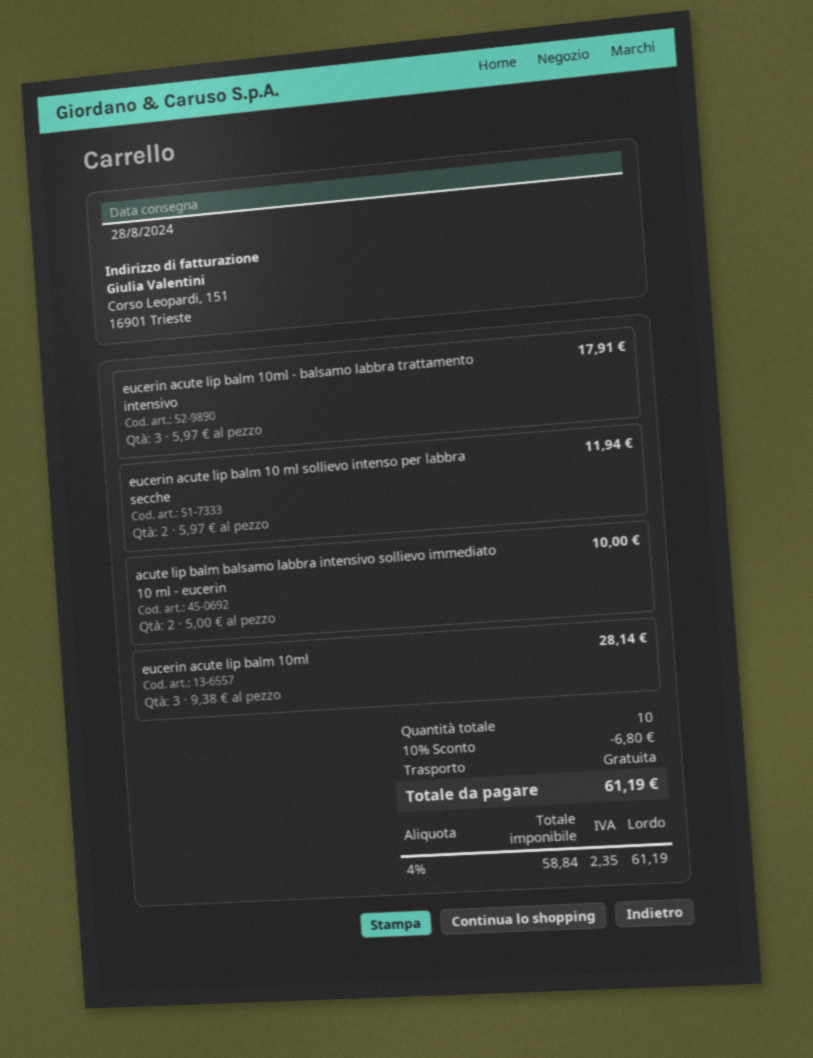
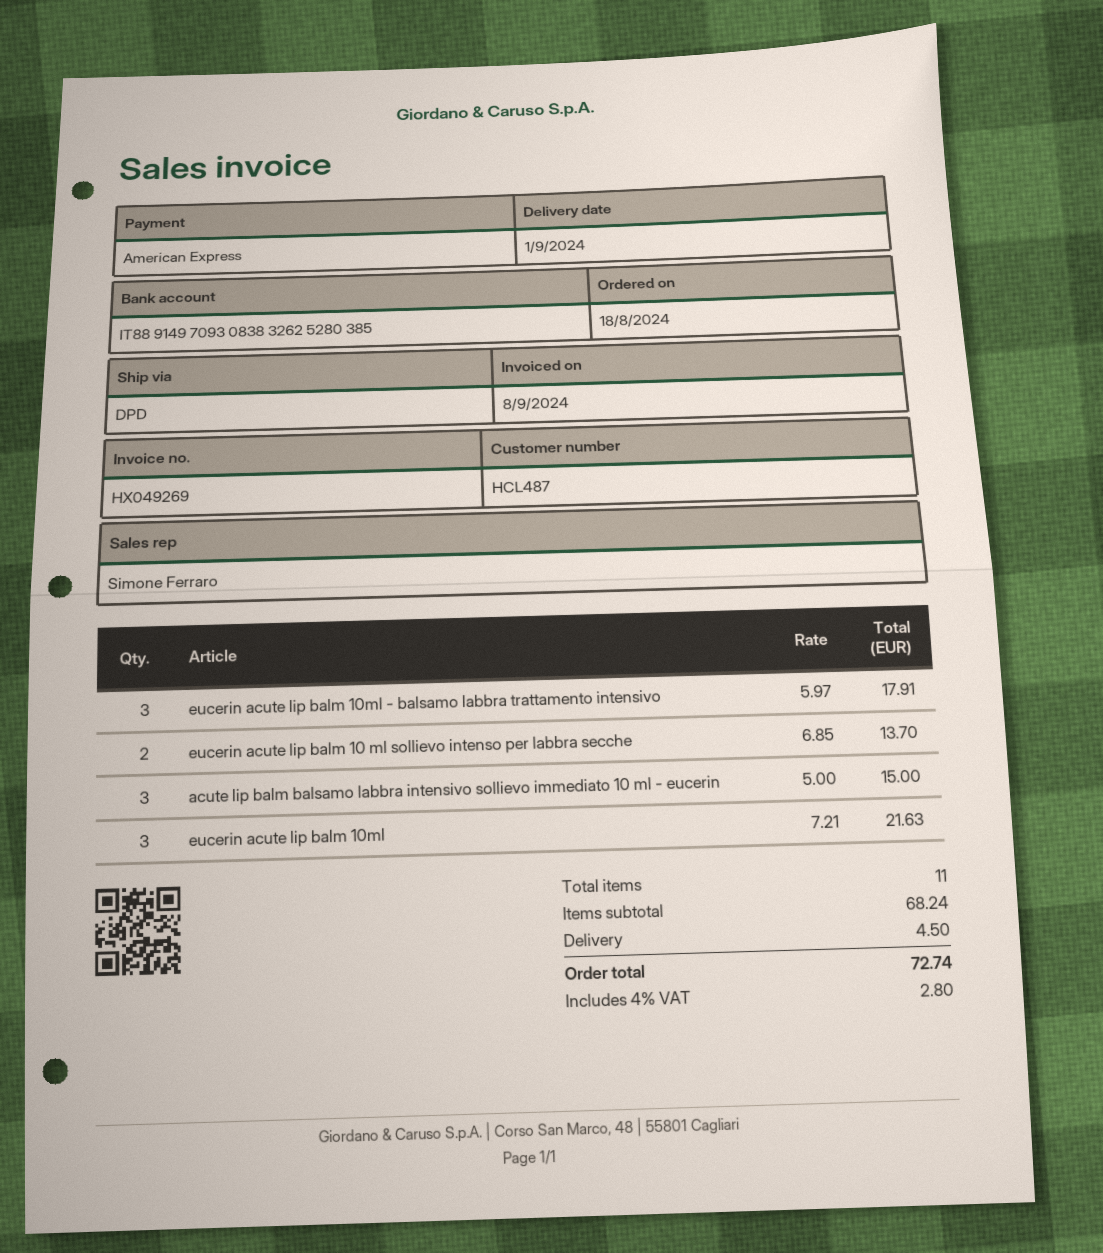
delivery date: 2024-08-28 -> 2024-09-01
eucerin acute lip balm 10 ml sollievo intenso per labbra secche: 2 x 5.97 = 11.94 -> 2 x 6.85 = 13.70
acute lip balm balsamo labbra intensivo sollievo immediato 10 ml - eucerin: 2 x 5.00 = 10.00 -> 3 x 5.00 = 15.00
eucerin acute lip balm 10ml: 3 x 9.38 = 28.14 -> 3 x 7.21 = 21.63
total quantity: 10 -> 11
discount: 10% = 6.80 -> none
shipping: 0.00 -> 4.50
tax: 4% = 2.35 -> 4% = 2.80
total: 61.19 -> 72.74

